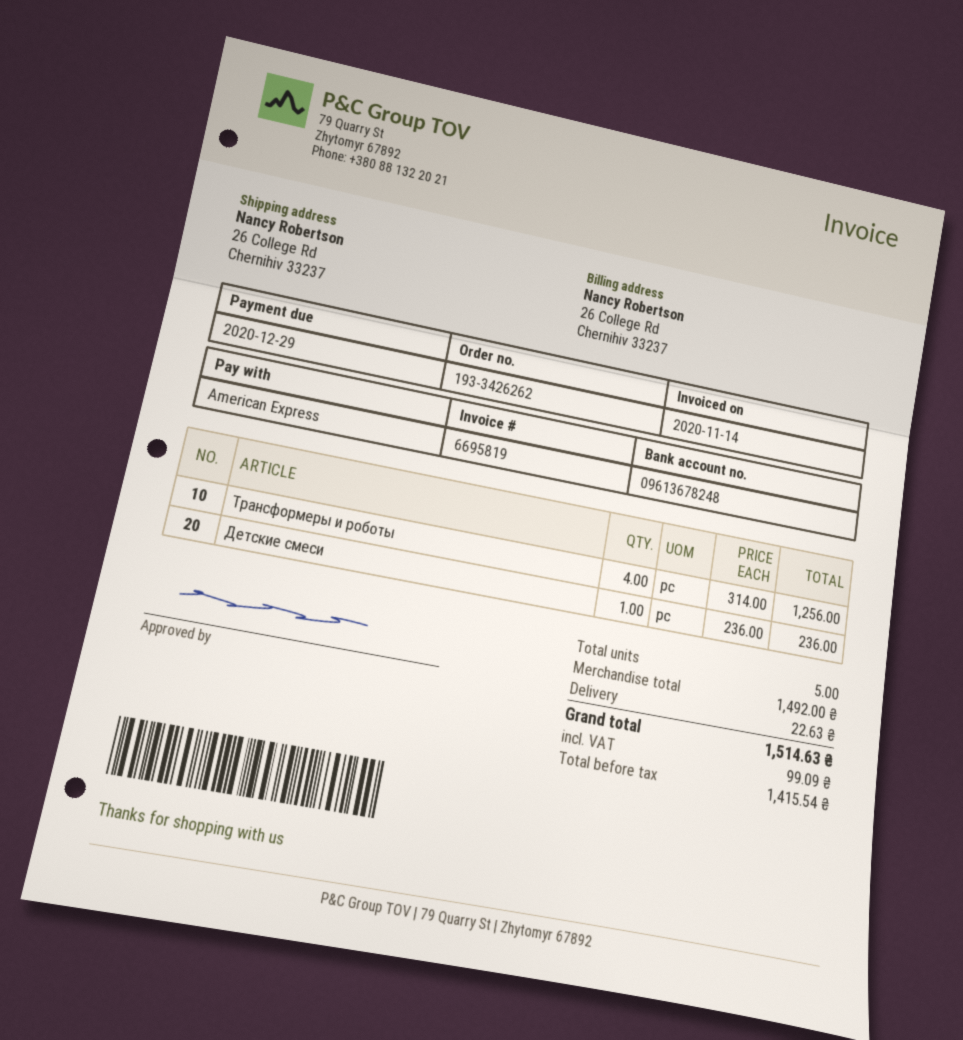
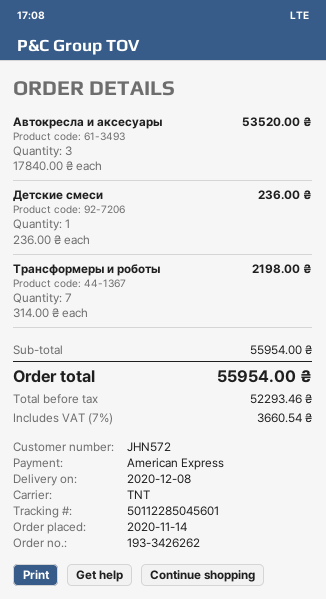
Трансформеры и роботы: 4 x 314.00 = 1256.00 -> 7 x 314.00 = 2198.00
Автокресла и аксесуары: none -> 3 x 17840.00 = 53520.00
subtotal: 1492.00 -> 55954.00
shipping: 22.63 -> none
net: 1415.54 -> 52293.46
tax: 99.09 -> 3660.54
total: 1514.63 -> 55954.00

